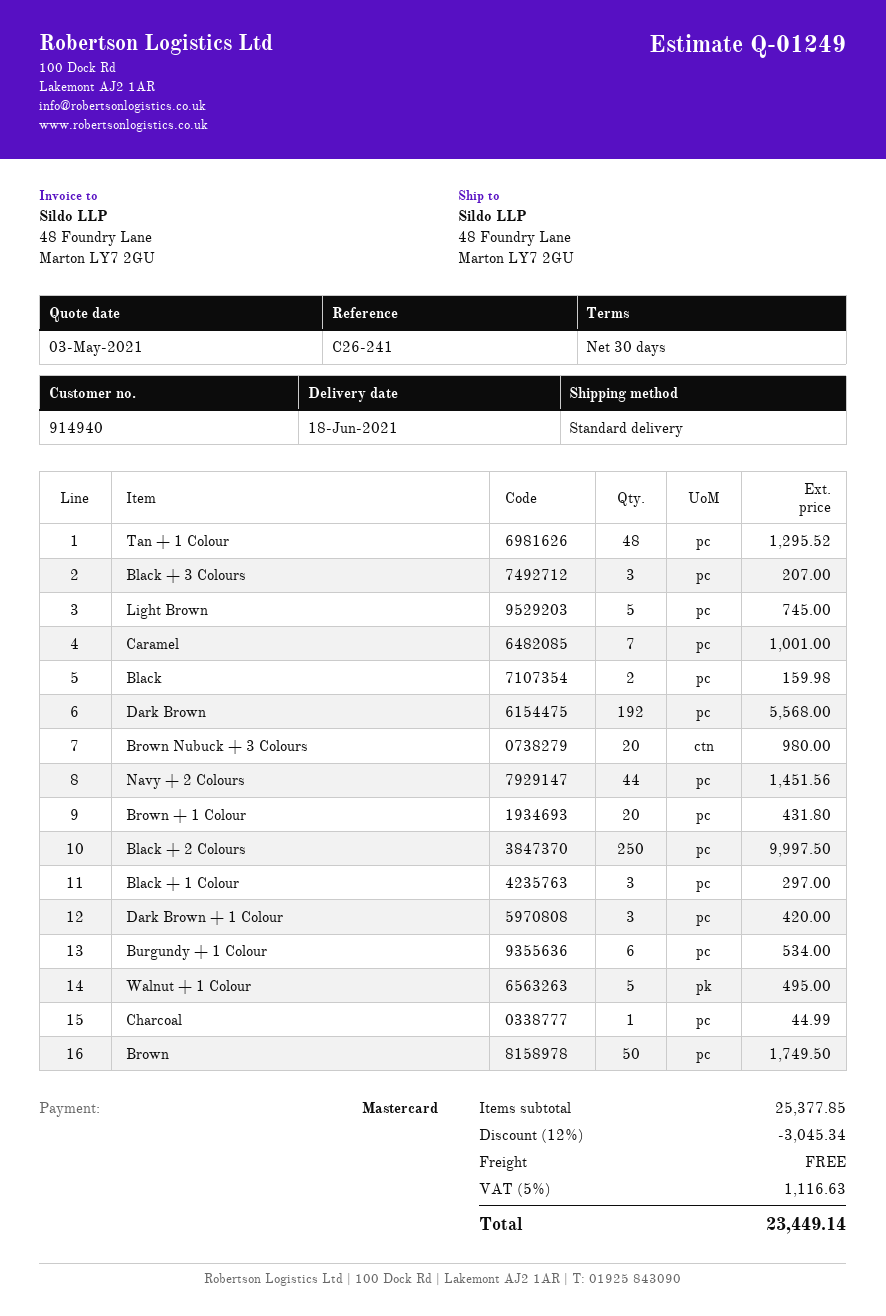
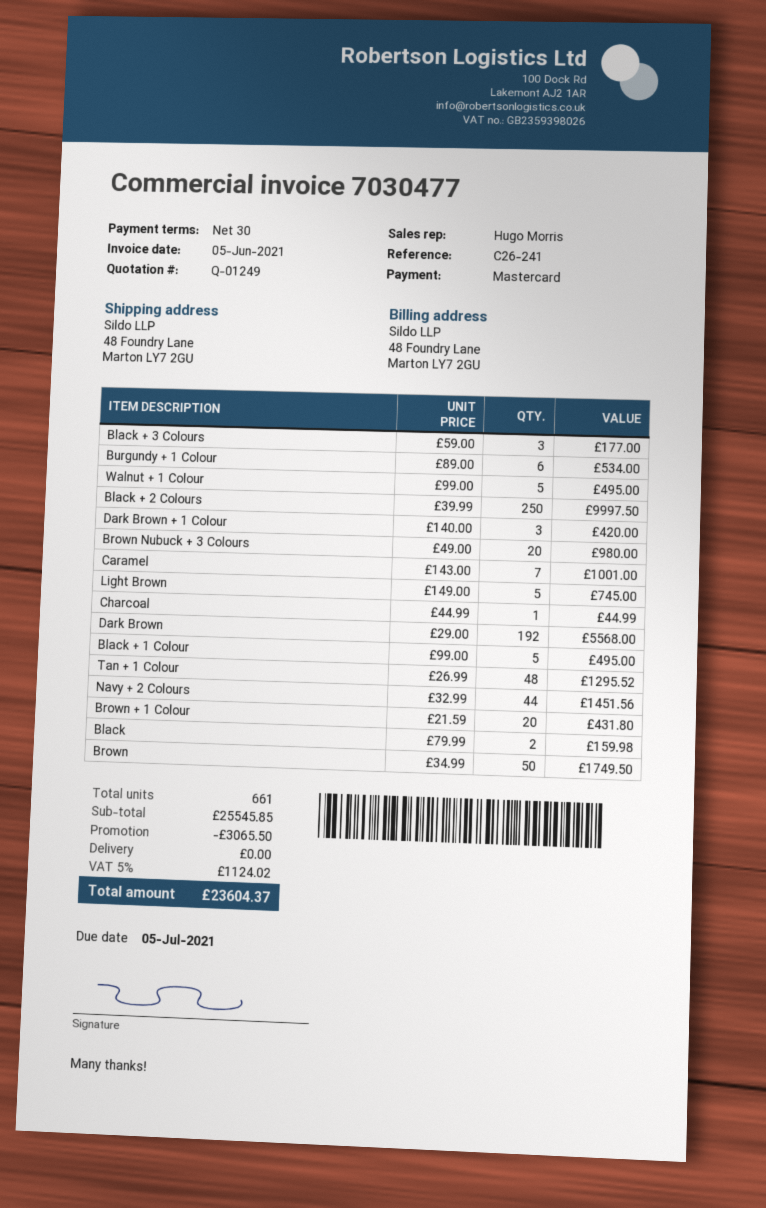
Black + 3 Colours: 3 for 207.00 -> 3 for 177.00
Black + 1 Colour: 3 for 297.00 -> 5 for 495.00
subtotal: 25377.85 -> 25545.85
discount: 3045.34 -> 3065.50
tax: 5% = 1116.63 -> 5% = 1124.02
total: 23449.14 -> 23604.37

